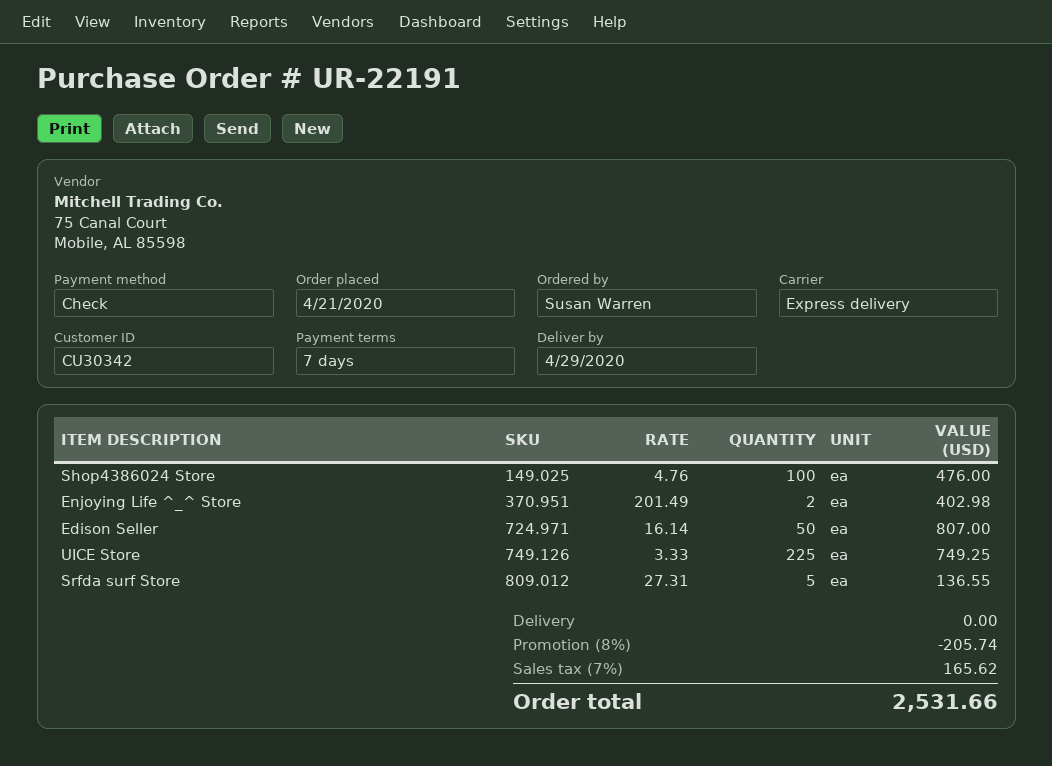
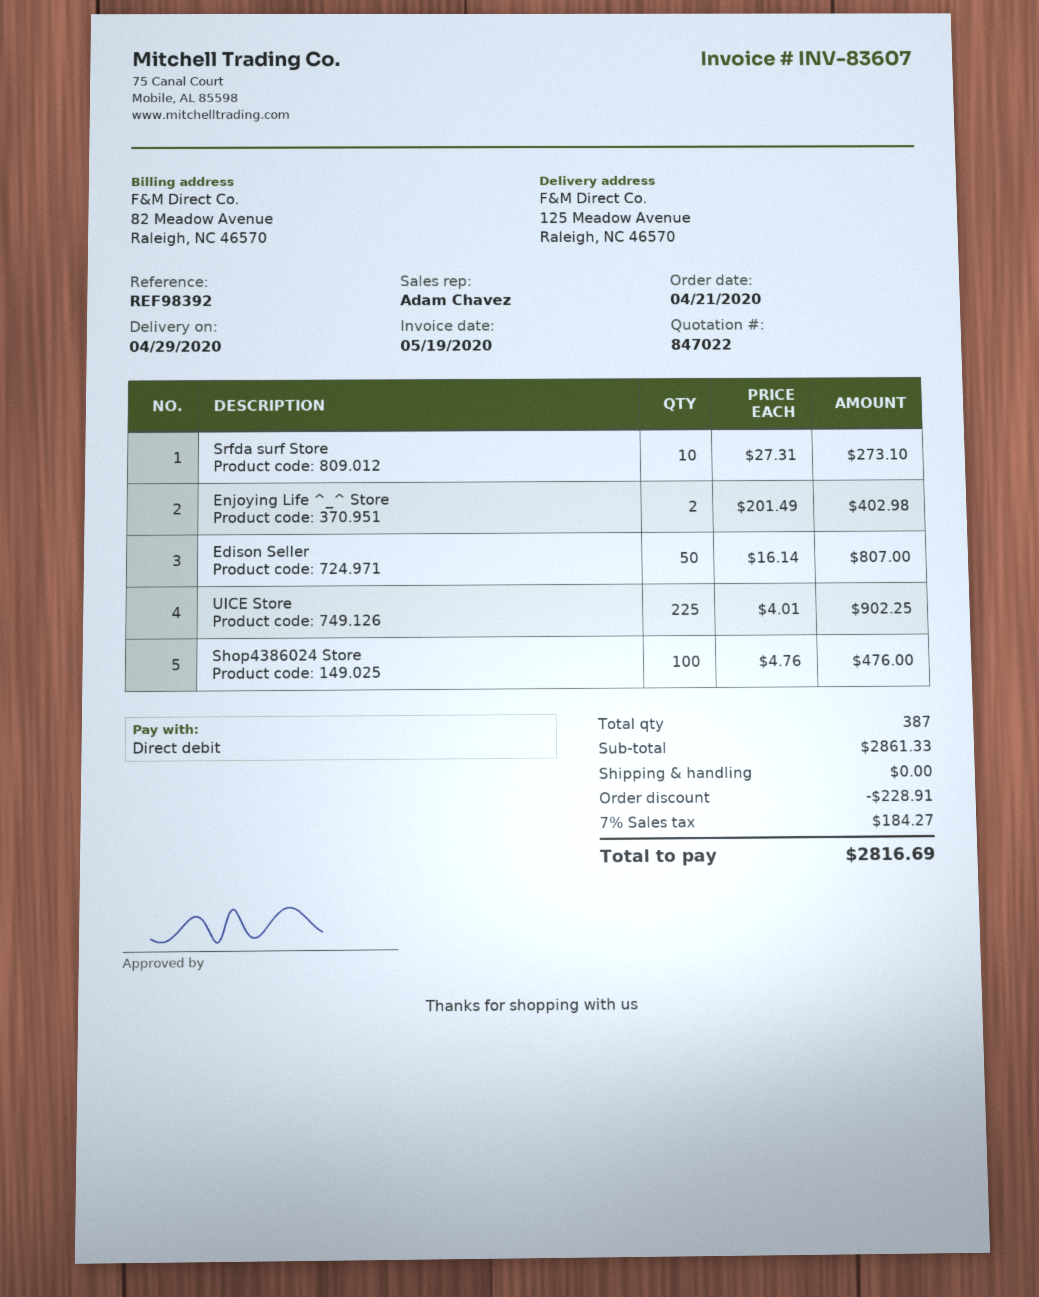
payment method: cheque -> direct debit
UICE Store: 225 x 3.33 = 749.25 -> 225 x 4.01 = 902.25
Srfda surf Store: 5 x 27.31 = 136.55 -> 10 x 27.31 = 273.10
discount: 205.74 -> 228.91
tax: 7% = 165.62 -> 7% = 184.27
total: 2531.66 -> 2816.69

